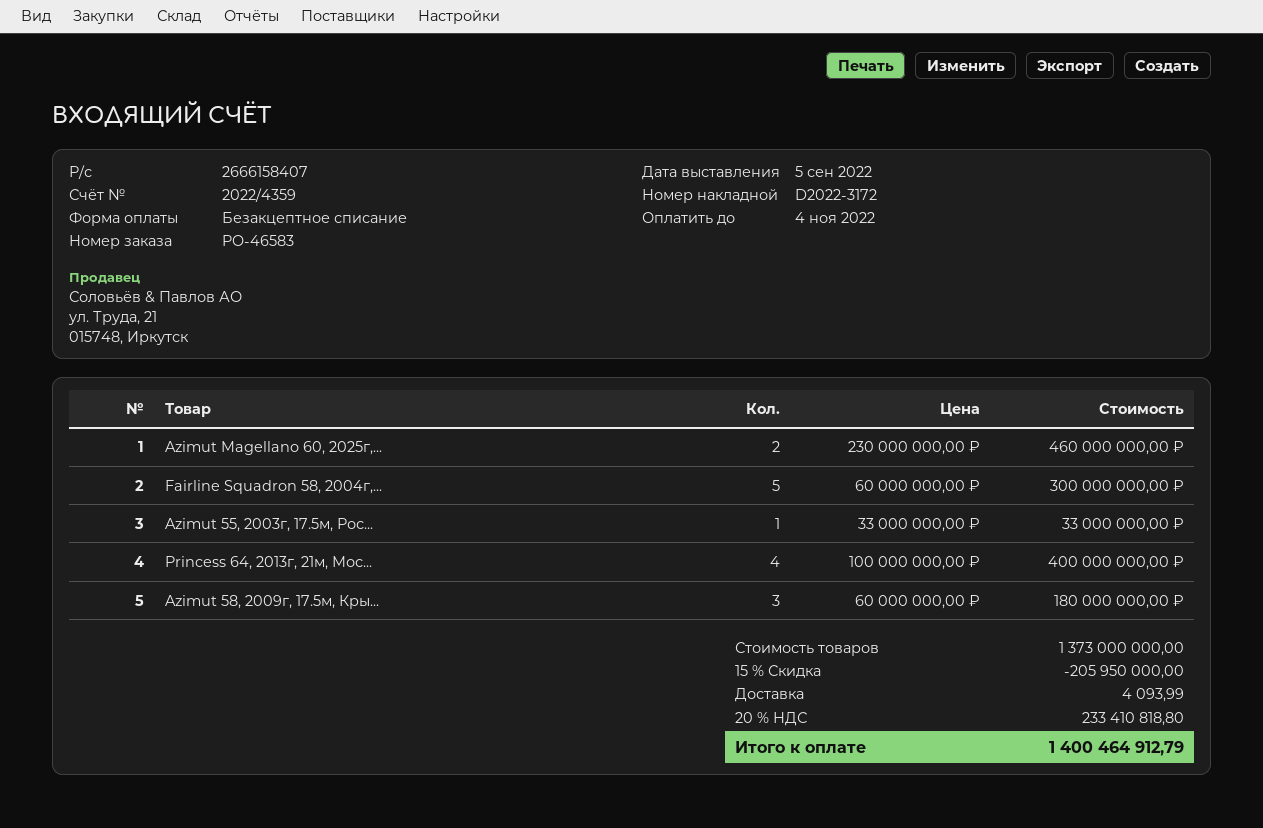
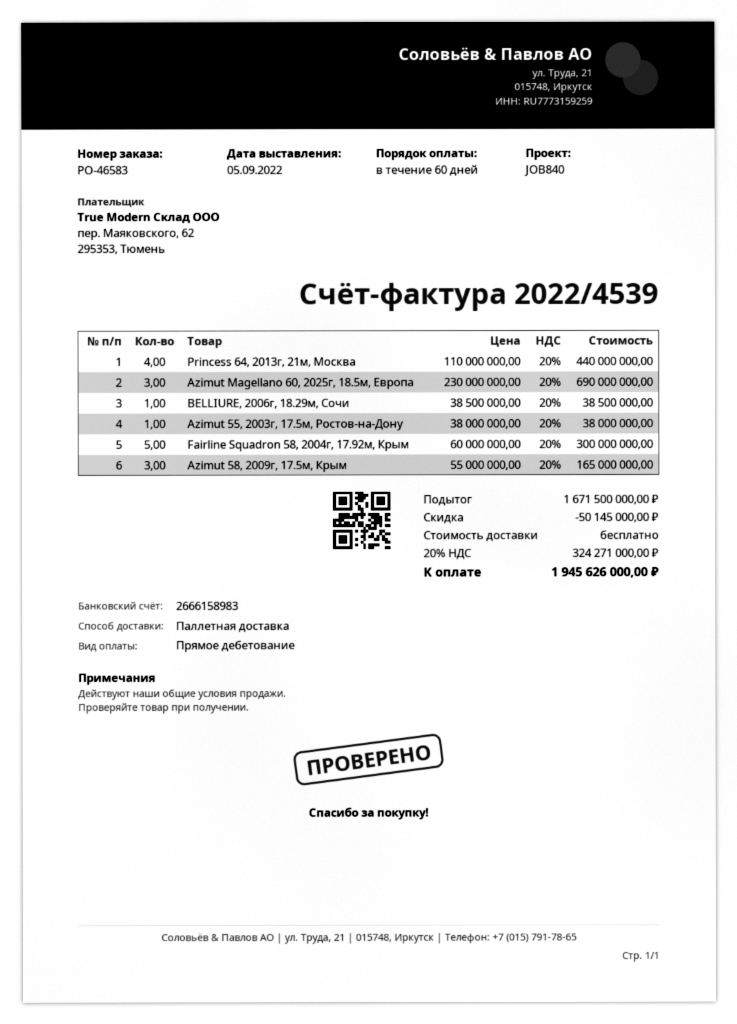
invoice number: 2022/4359 -> 2022/4539
bank account: 2666158407 -> 2666158983
Azimut Magellano 60, 2025г,...: 2 x 230000000.00 = 460000000.00 -> 3 x 230000000.00 = 690000000.00
Azimut 55, 2003г, 17.5м, Рос...: 1 x 33000000.00 = 33000000.00 -> 1 x 38000000.00 = 38000000.00
Princess 64, 2013г, 21м, Мос...: 4 x 100000000.00 = 400000000.00 -> 4 x 110000000.00 = 440000000.00
Azimut 58, 2009г, 17.5м, Кры...: 3 x 60000000.00 = 180000000.00 -> 3 x 55000000.00 = 165000000.00
BELLIURE, 2006г, 18.29м, Сочи: none -> 1 x 38500000.00 = 38500000.00
subtotal: 1373000000.00 -> 1671500000.00
discount: 205950000.00 -> 50145000.00
shipping: 4093.99 -> 0.00
tax: 20% = 233410818.80 -> 20% = 324271000.00
total: 1400464912.79 -> 1945626000.00

